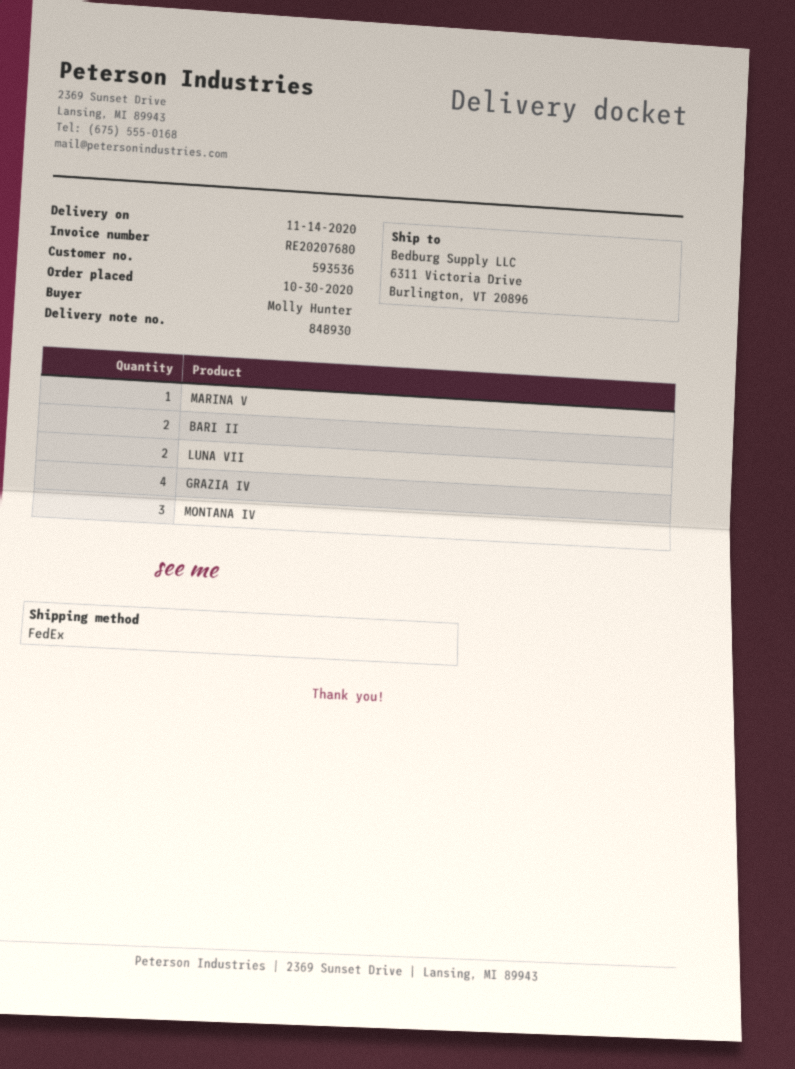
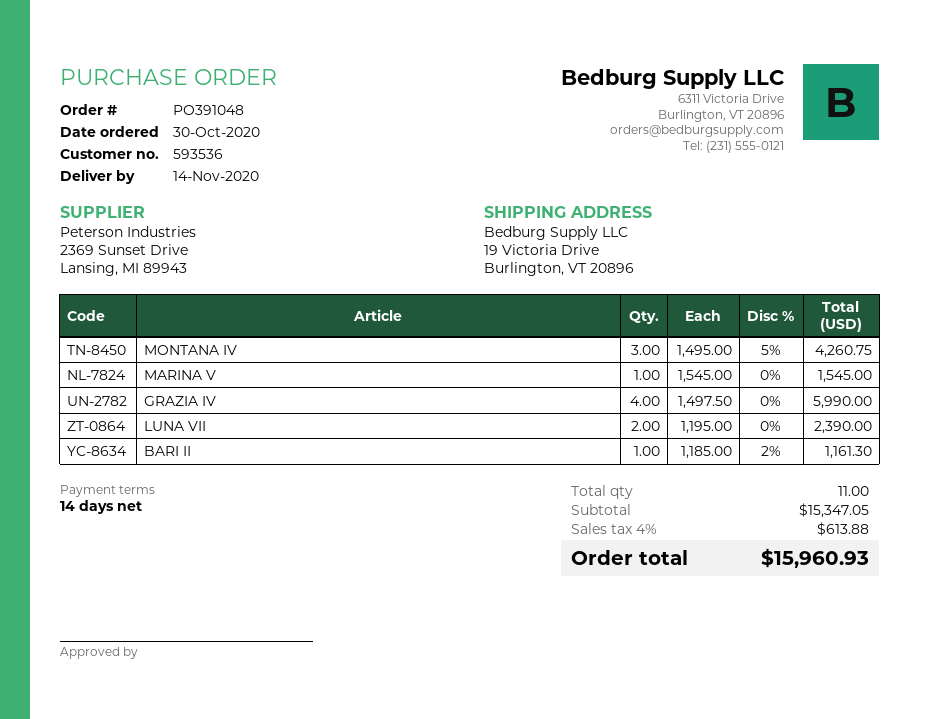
ship to: 6311 Victoria Drive, Burlington, VT 20896 -> 19 Victoria Drive, Burlington, VT 20896
BARI II: 2 -> 1

